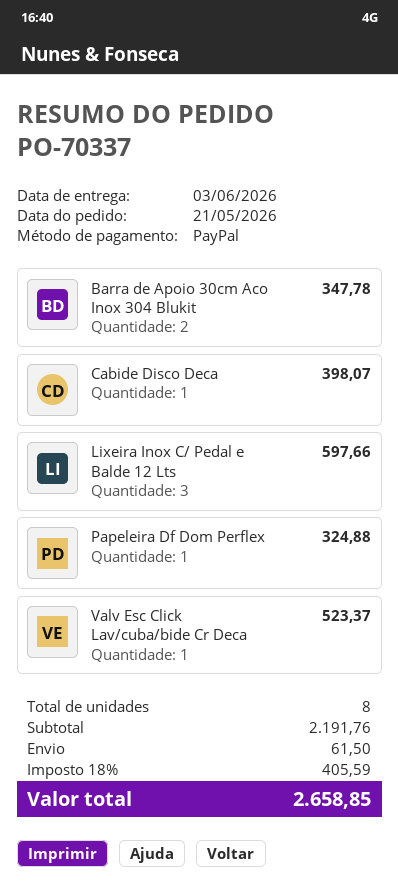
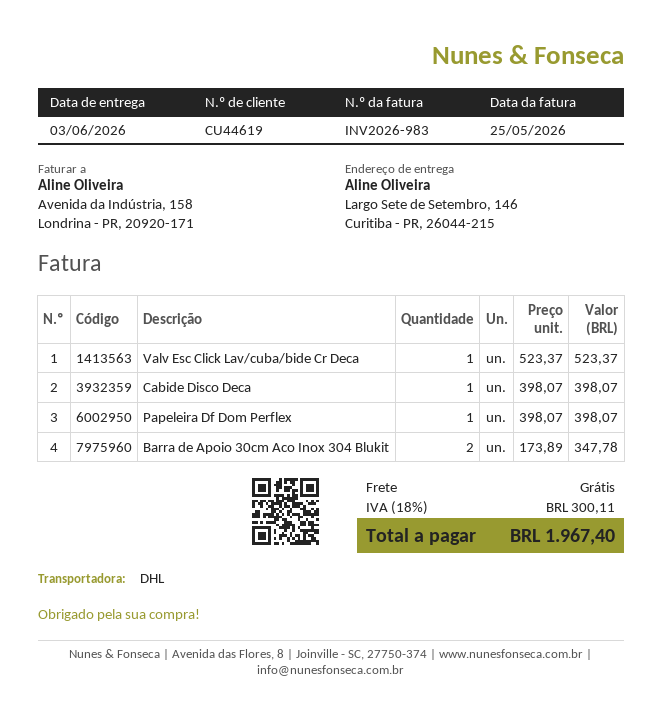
Lixeira Inox C/ Pedal e Balde 12 Lts: 3 for 597.66 -> none
Papeleira Df Dom Perflex: 1 for 324.88 -> 1 for 398.07
shipping: 61.50 -> 0.00
tax: 18% = 405.59 -> 18% = 300.11
total: 2658.85 -> 1967.40

